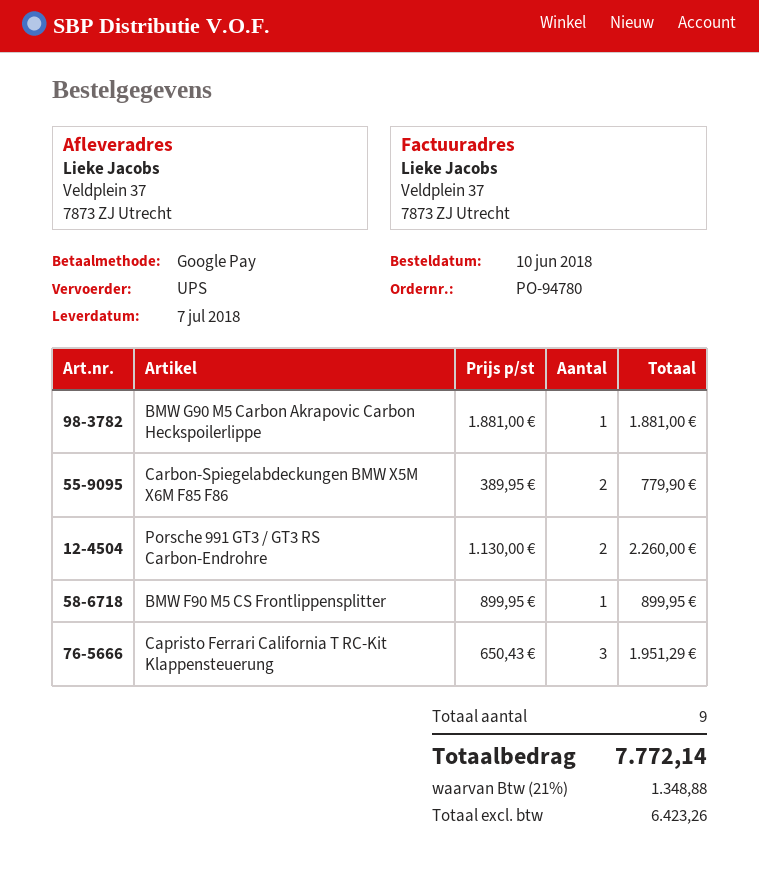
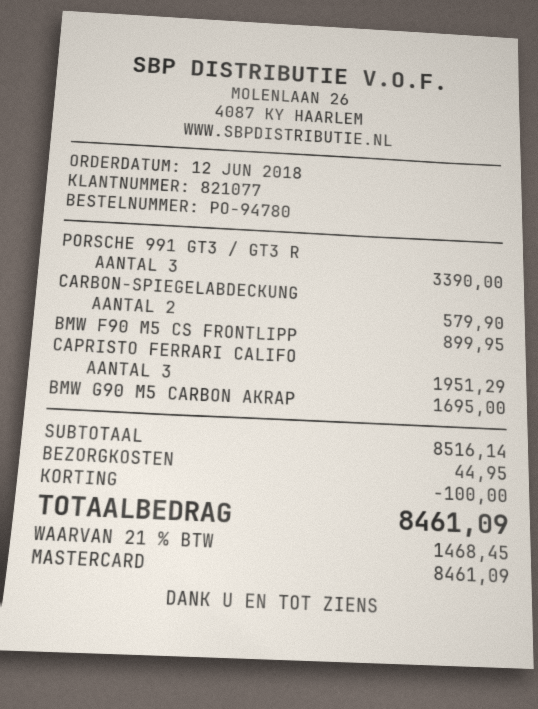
order date: 2018-06-10 -> 2018-06-12
payment method: Google Pay -> Mastercard
BMW G90 M5 Carbon Akrapovic Carbon Heckspoilerlippe: 1 for 1881.00 -> 1 for 1695.00
Carbon-Spiegelabdeckungen BMW X5M X6M F85 F86: 2 for 779.90 -> 2 for 579.90
Porsche 991 GT3 / GT3 RS Carbon-Endrohre: 2 for 2260.00 -> 3 for 3390.00
discount: none -> 100.00
shipping: none -> 44.95
tax: 21% = 1348.88 -> 21% = 1468.45
total: 7772.14 -> 8461.09

